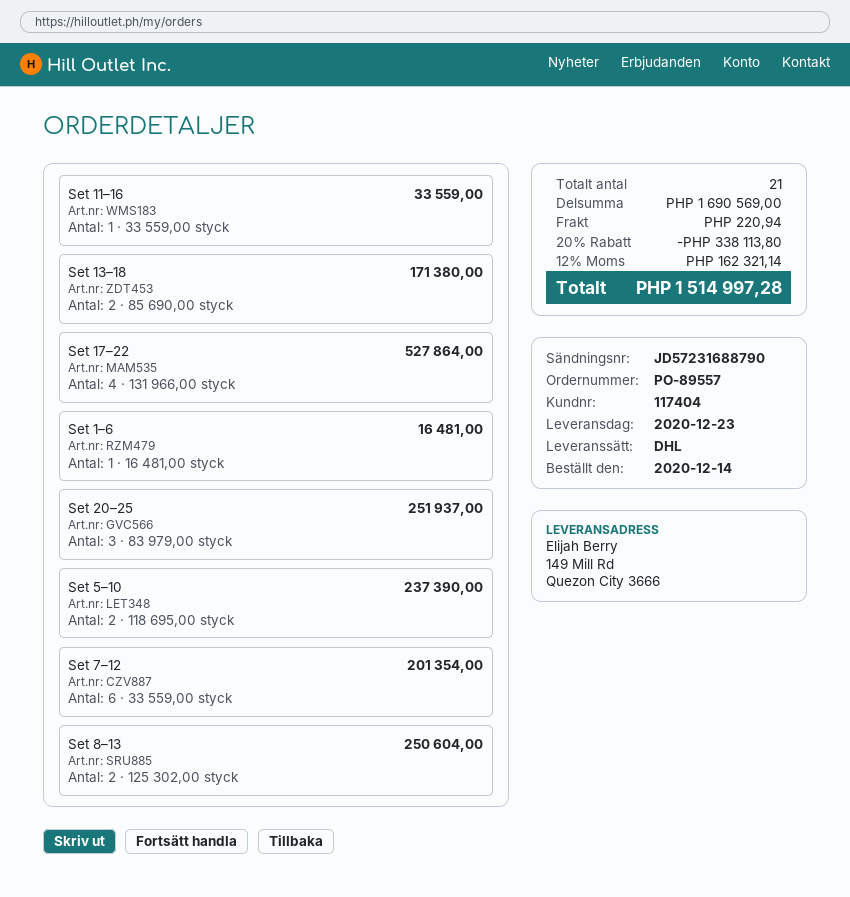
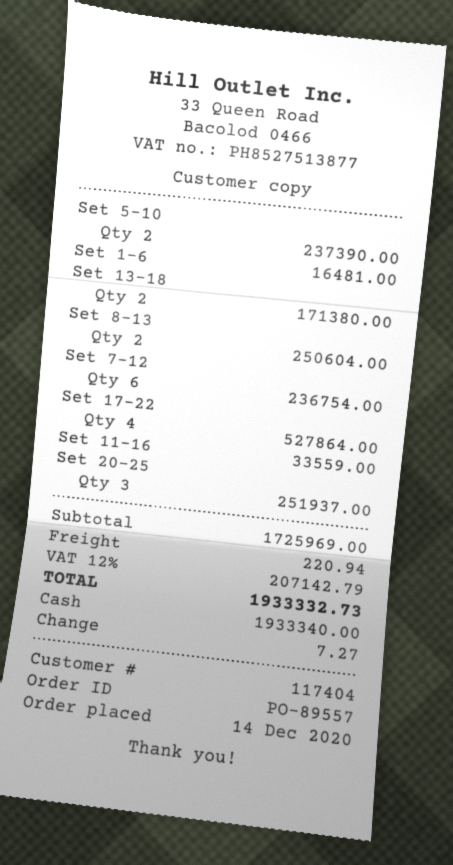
Set 7–12: 6 for 201354.00 -> 6 for 236754.00
subtotal: 1690569.00 -> 1725969.00
discount: 20% = 338113.80 -> none
tax: 12% = 162321.14 -> 12% = 207142.79
total: 1514997.28 -> 1933332.73

